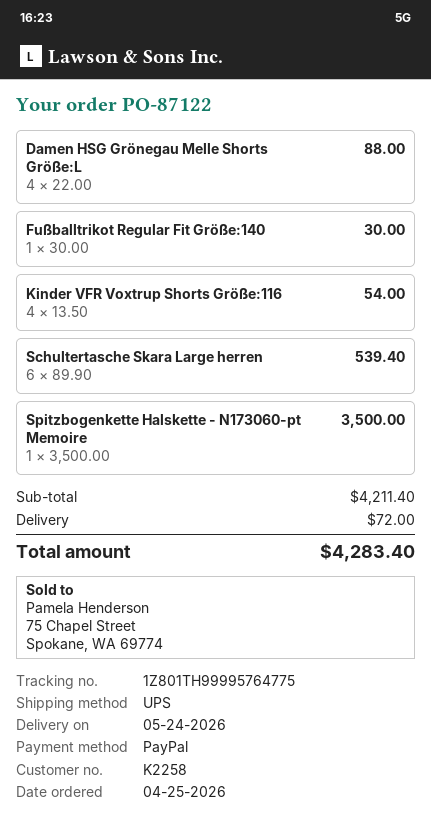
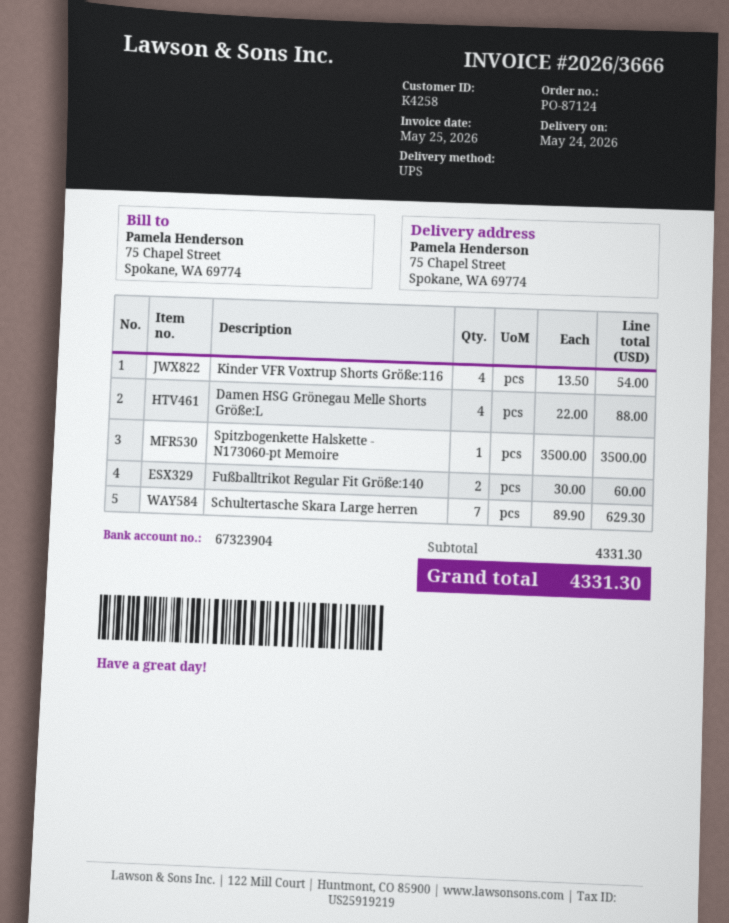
order number: PO-87122 -> PO-87124
customer number: K2258 -> K4258
Fußballtrikot Regular Fit Größe:140: 1 x 30.00 = 30.00 -> 2 x 30.00 = 60.00
Schultertasche Skara Large herren: 6 x 89.90 = 539.40 -> 7 x 89.90 = 629.30
subtotal: 4211.40 -> 4331.30
shipping: 72.00 -> none
total: 4283.40 -> 4331.30

